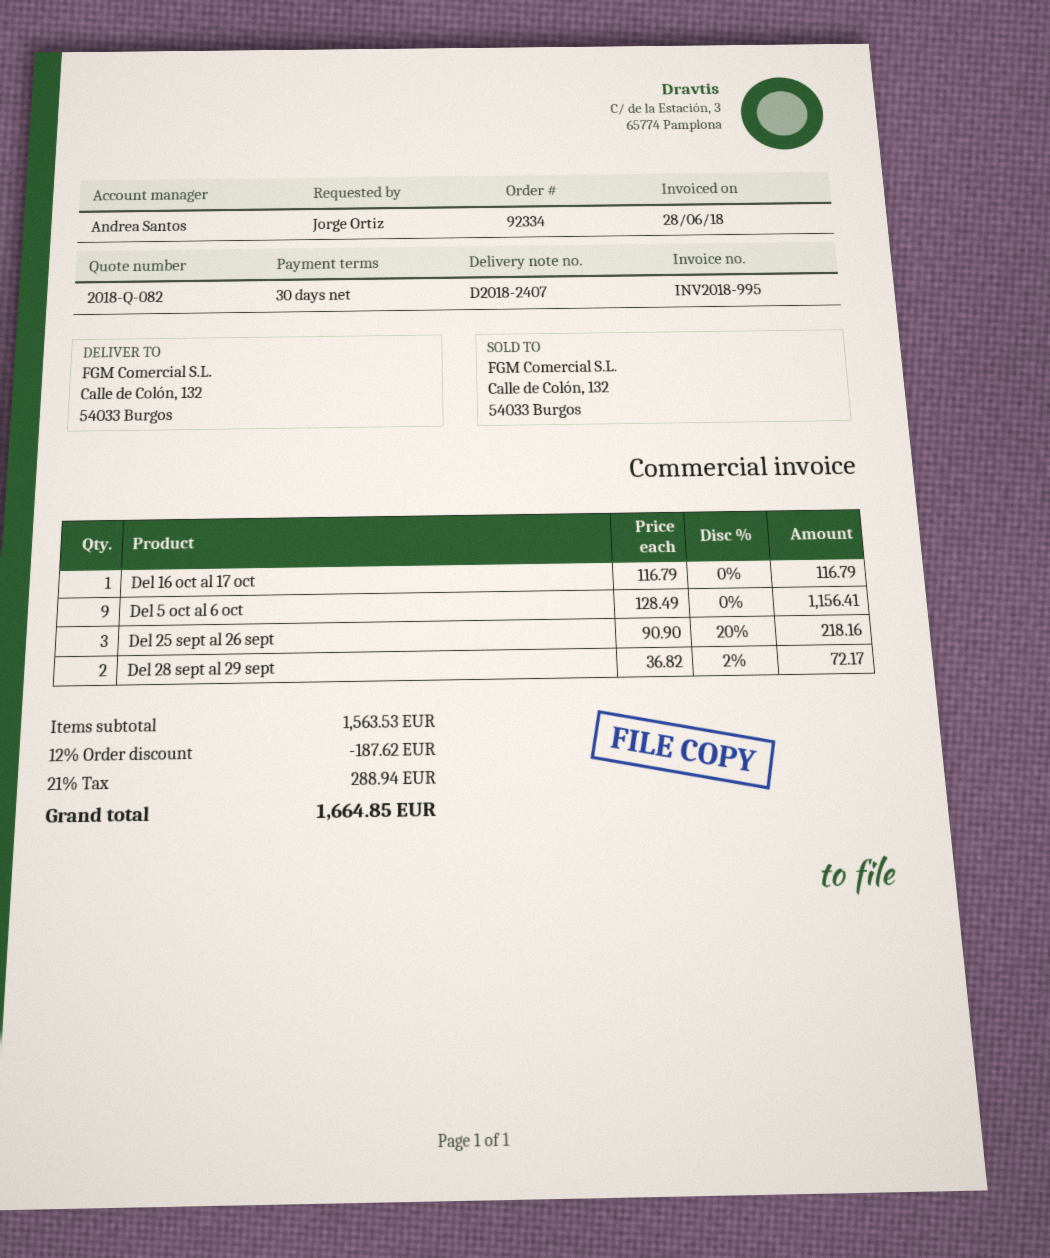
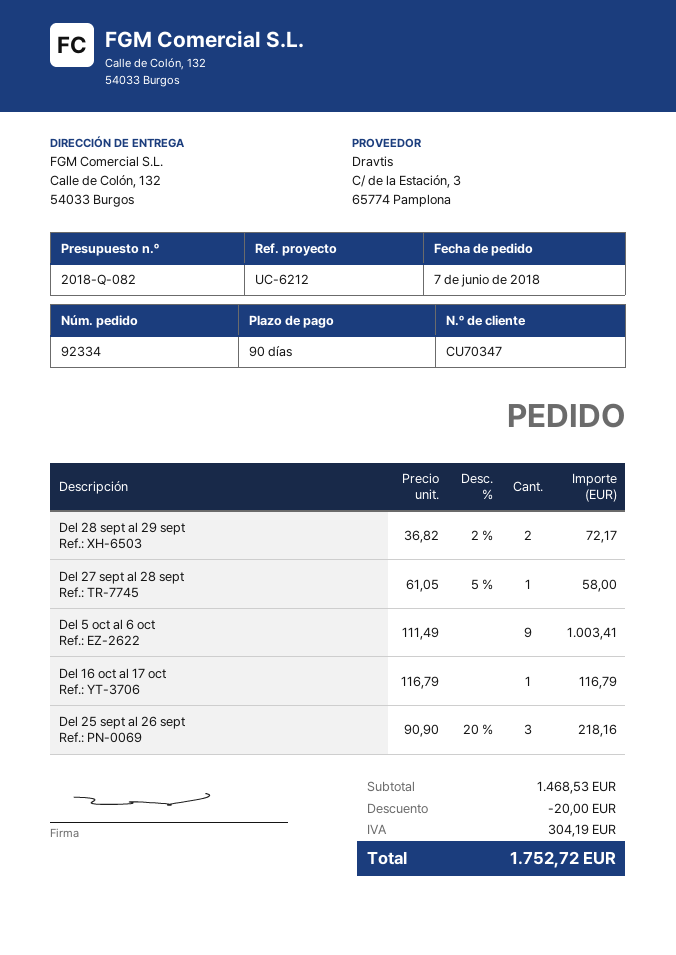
payment terms: 30 days -> 90 days
Del 5 oct al 6 oct: 9 x 128.49 = 1156.41 -> 9 x 111.49 = 1003.41
Del 27 sept al 28 sept: none -> 1 x 61.05 - 5% = 58.00
subtotal: 1563.53 -> 1468.53
discount: 187.62 -> 20.00
tax: 288.94 -> 304.19
total: 1664.85 -> 1752.72

